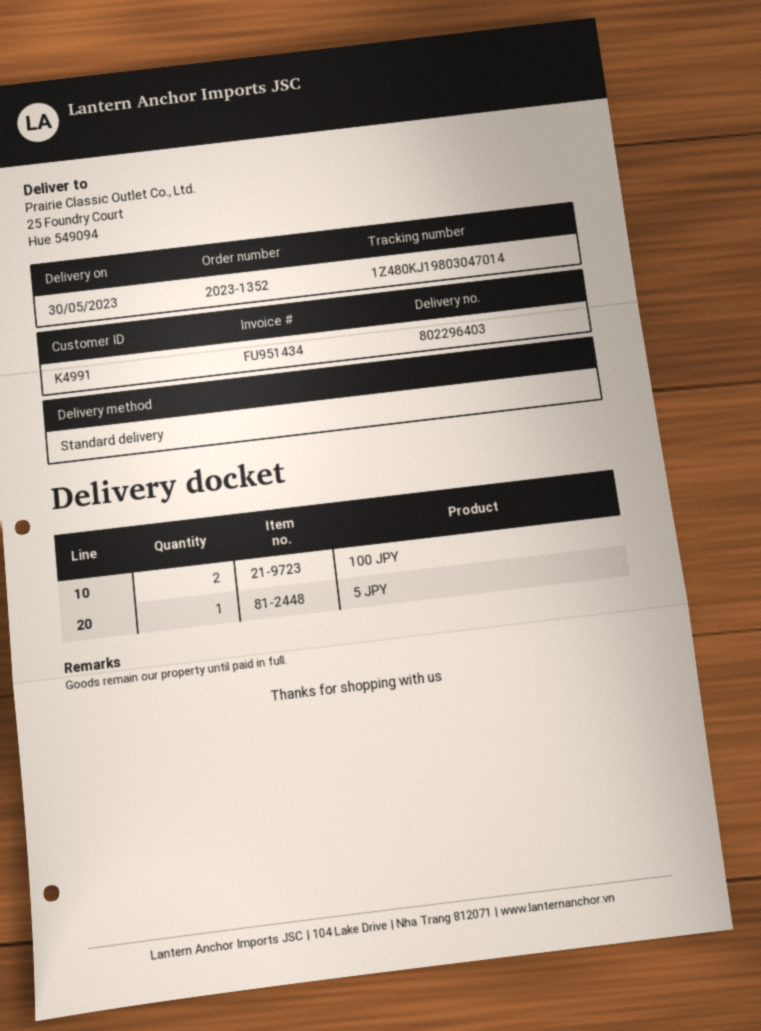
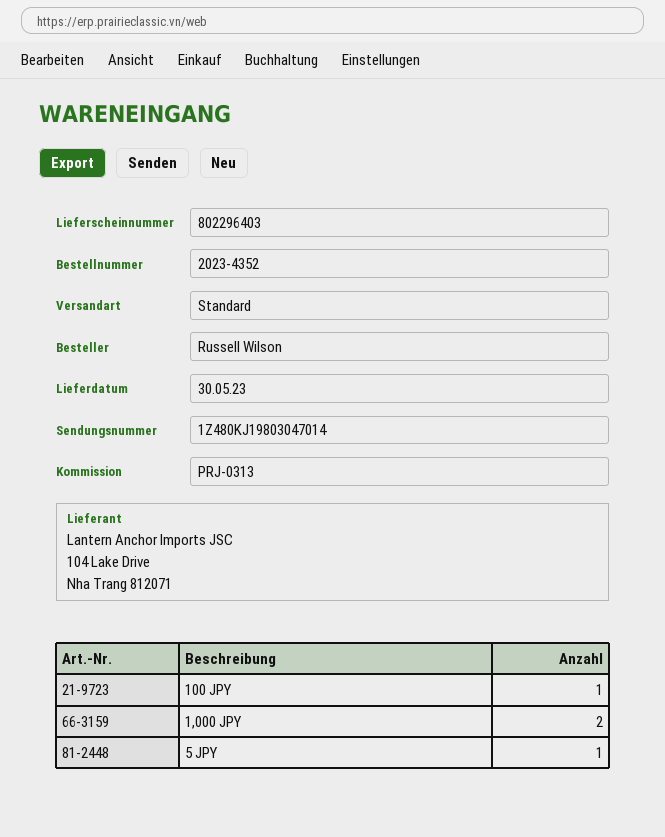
order number: 2023-1352 -> 2023-4352
100 JPY: 2 -> 1
1,000 JPY: none -> 2

